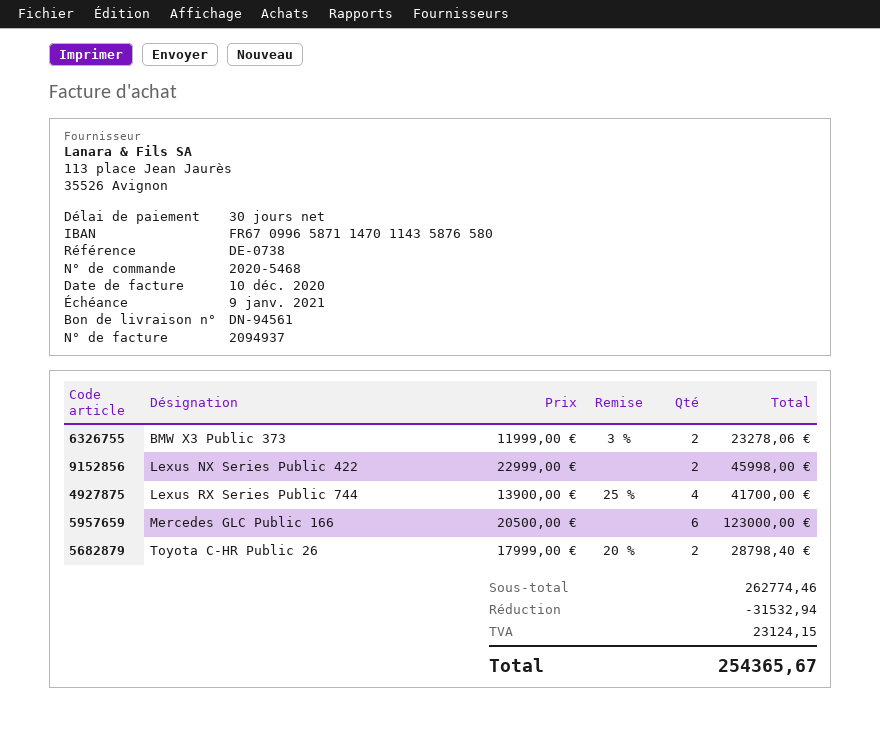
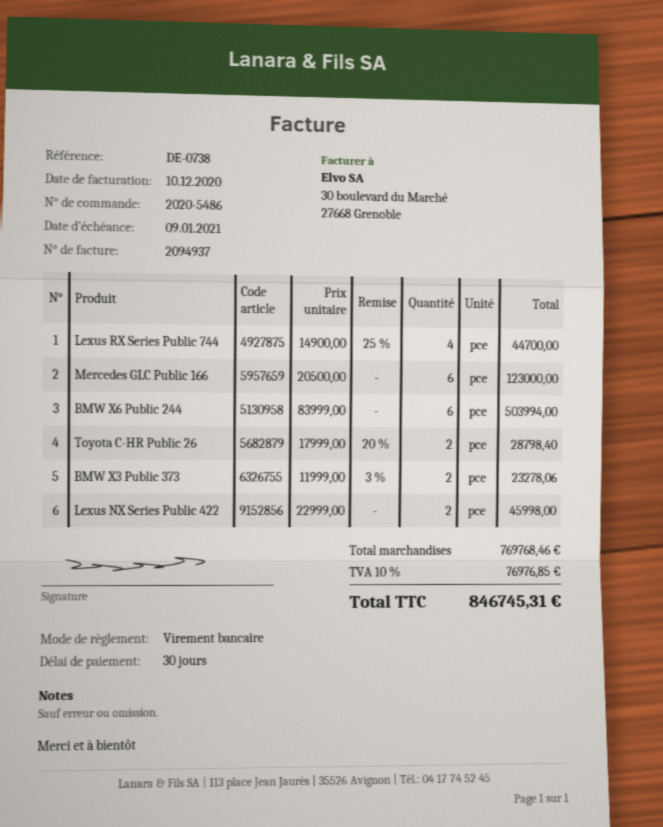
order number: 2020-5468 -> 2020-5486
Lexus RX Series Public 744: 4 x 13900.00 - 25% = 41700.00 -> 4 x 14900.00 - 25% = 44700.00
BMW X6 Public 244: none -> 6 x 83999.00 = 503994.00
subtotal: 262774.46 -> 769768.46
discount: 31532.94 -> none
tax: 23124.15 -> 76976.85
total: 254365.67 -> 846745.31

